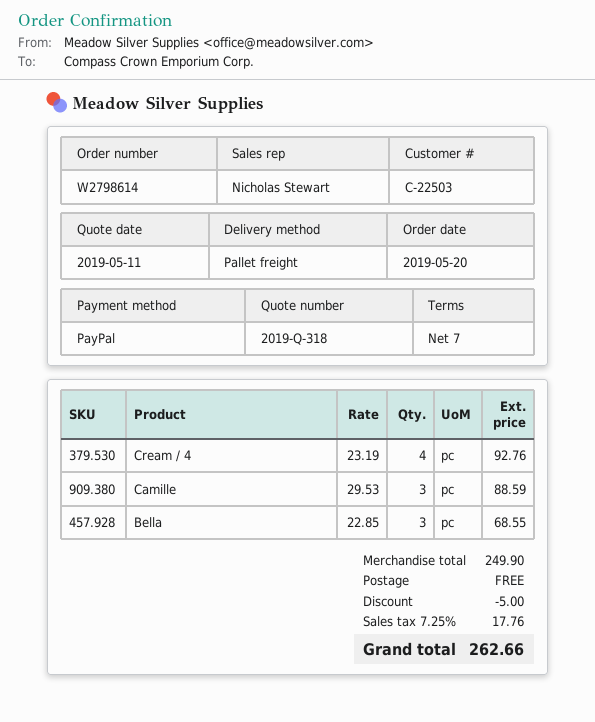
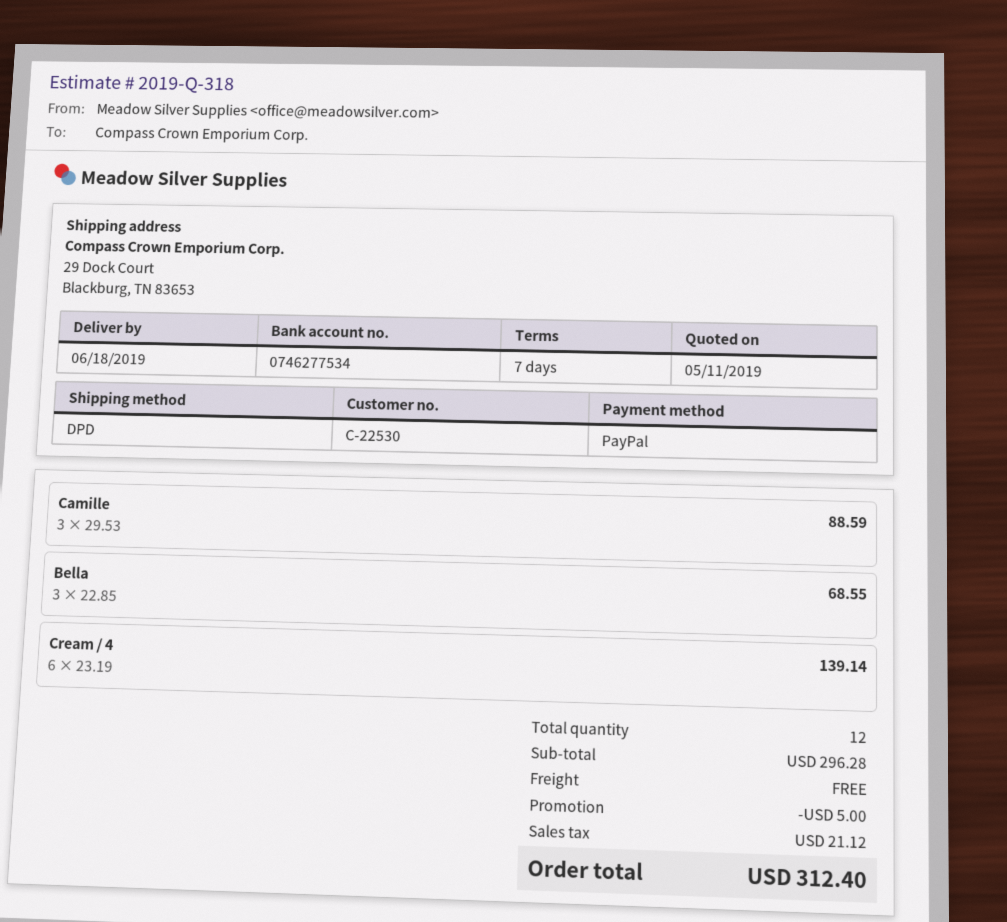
customer number: C-22503 -> C-22530
shipping method: pallet freight -> DPD
Cream / 4: 4 x 23.19 = 92.76 -> 6 x 23.19 = 139.14
subtotal: 249.90 -> 296.28
tax: 17.76 -> 21.12
total: 262.66 -> 312.40

